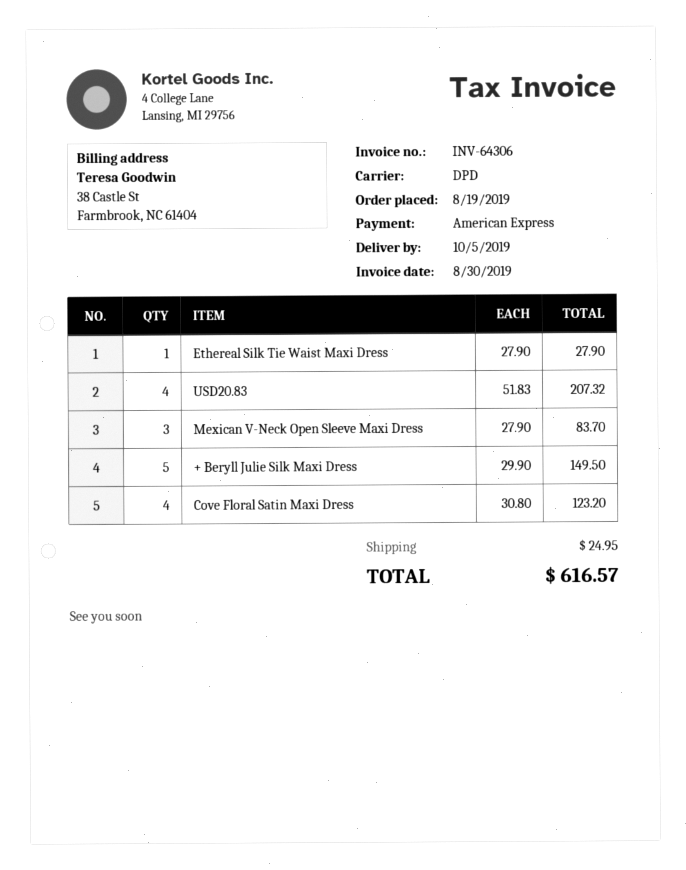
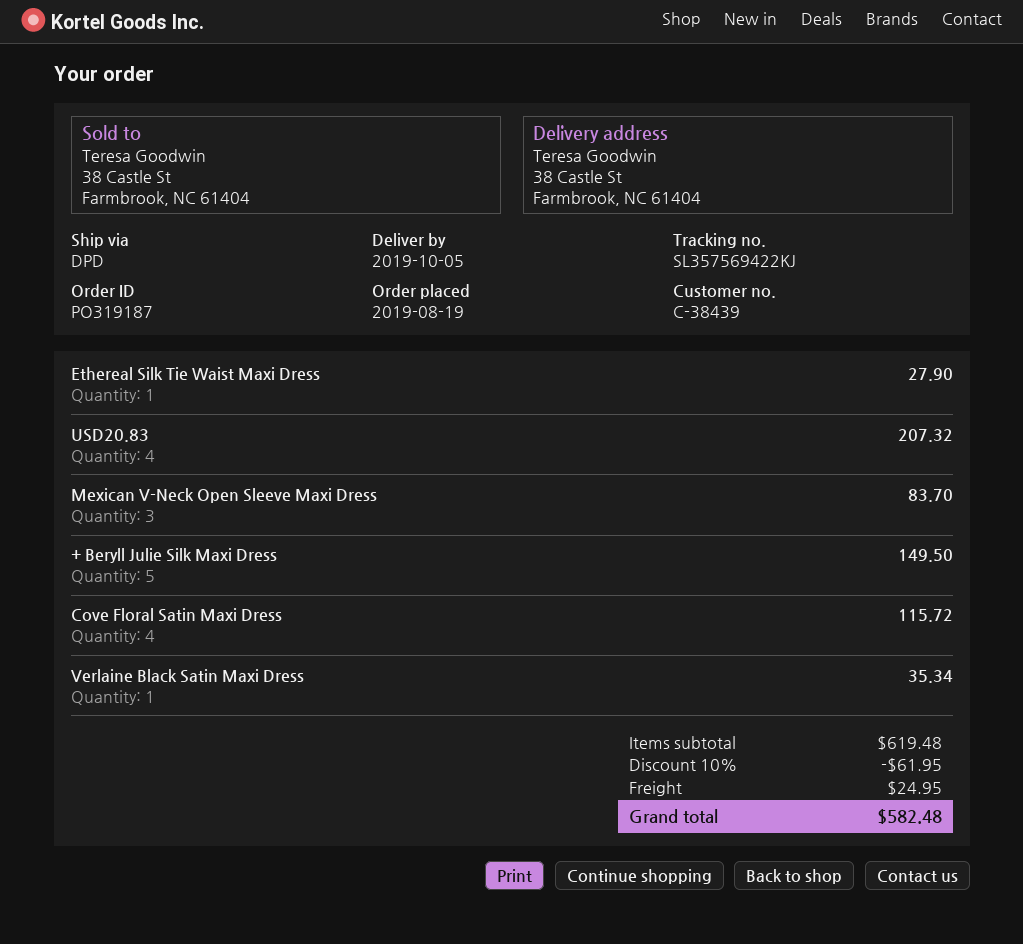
Cove Floral Satin Maxi Dress: 4 for 123.20 -> 4 for 115.72
Verlaine Black Satin Maxi Dress: none -> 1 for 35.34
discount: none -> 10% = 61.95
total: 616.57 -> 582.48

